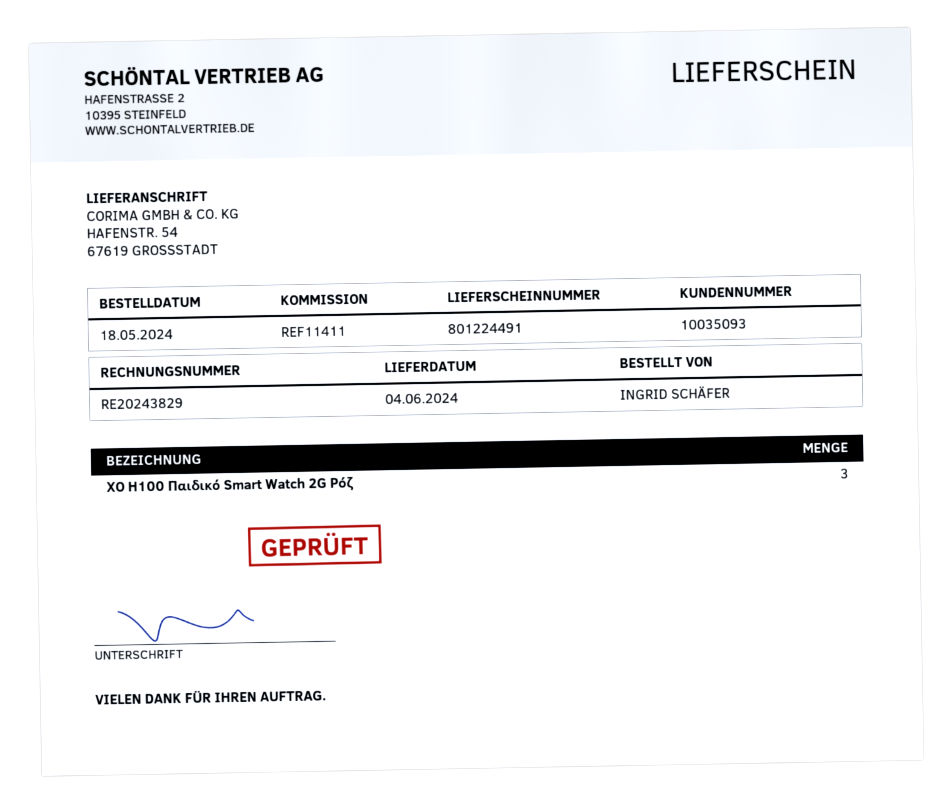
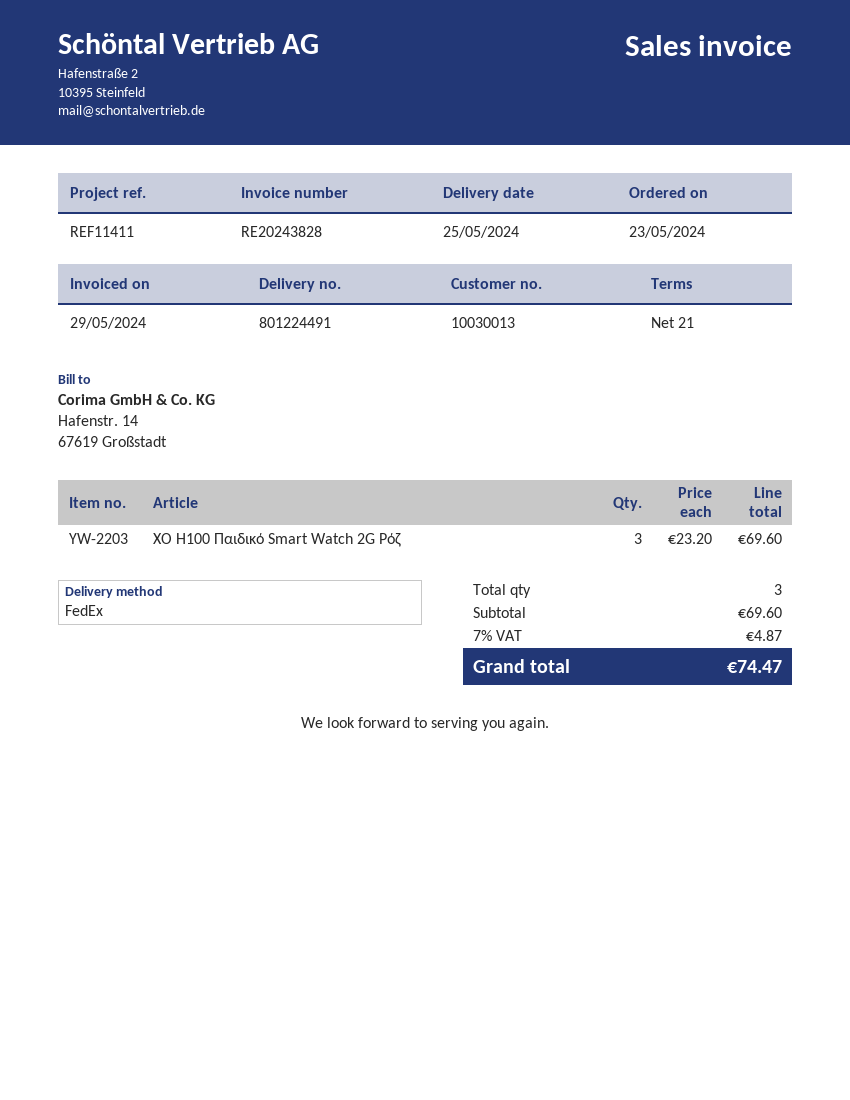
order date: 2024-05-18 -> 2024-05-23
delivery date: 2024-06-04 -> 2024-05-25
invoice number: RE20243829 -> RE20243828
customer number: 10035093 -> 10030013

